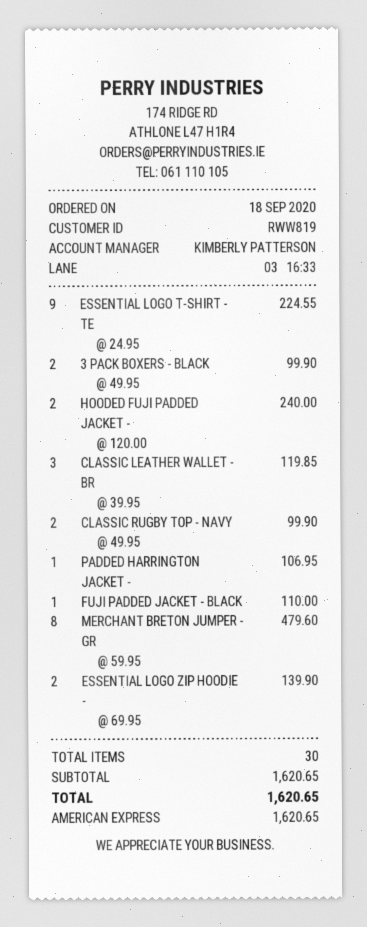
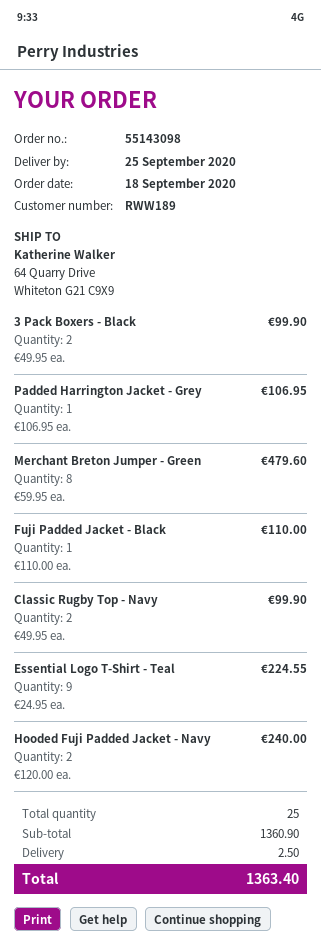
customer number: RWW819 -> RWW189
CLASSIC LEATHER WALLET - BR: 3 x 39.95 = 119.85 -> none
ESSENTIAL LOGO ZIP HOODIE -: 2 x 69.95 = 139.90 -> none
total quantity: 30 -> 25
subtotal: 1620.65 -> 1360.90
shipping: none -> 2.50
total: 1620.65 -> 1363.40

